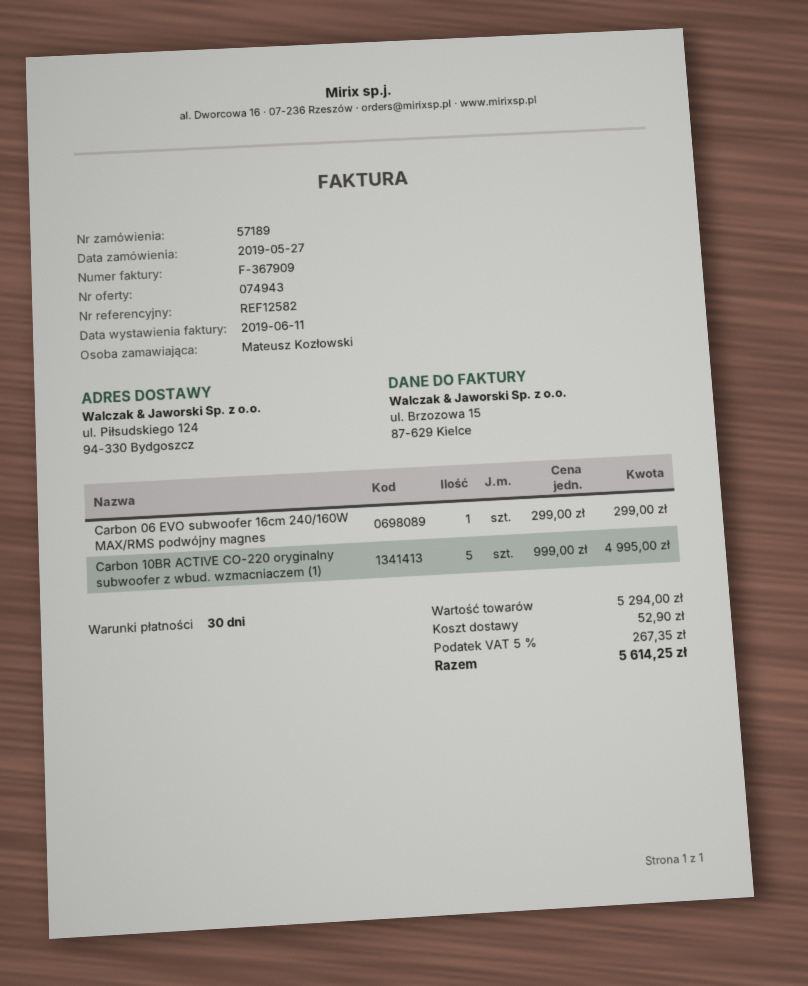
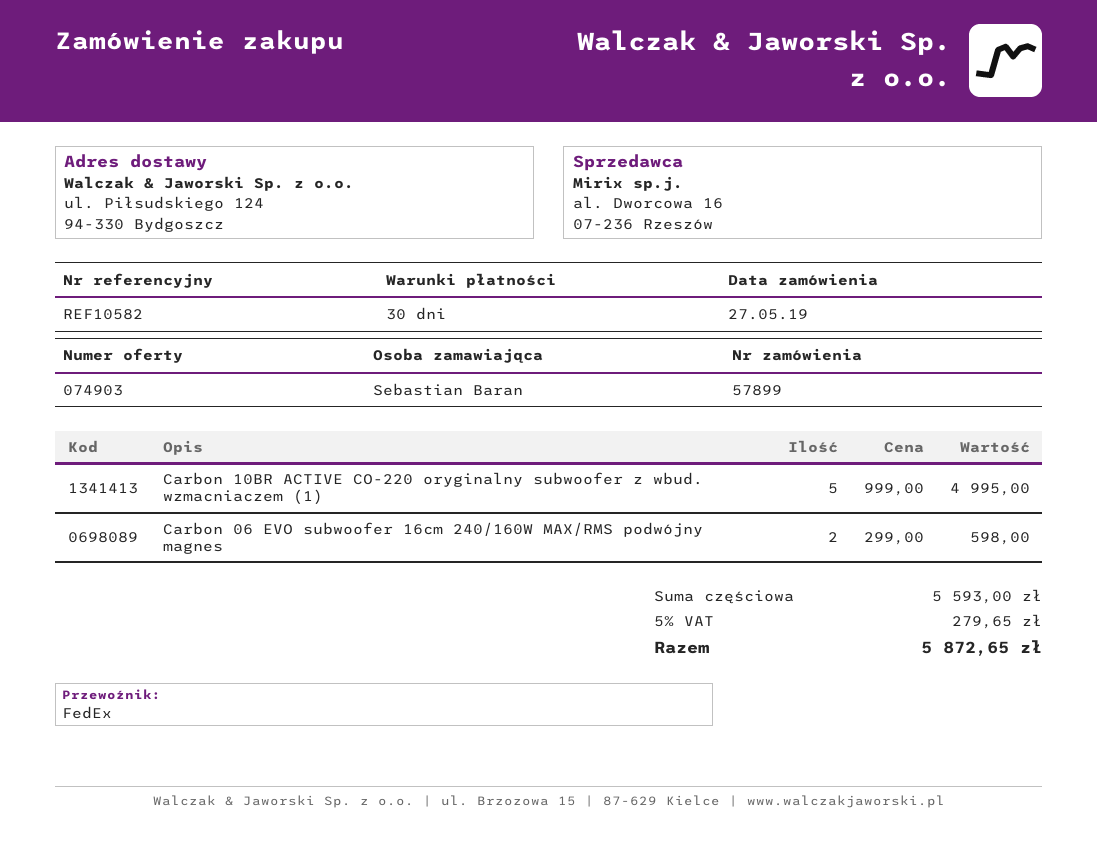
quote number: 074943 -> 074903
order number: 57189 -> 57899
reference: REF12582 -> REF10582
ordered by: Mateusz Kozłowski -> Sebastian Baran
Carbon 06 EVO subwoofer 16cm 240/160W MAX/RMS podwójny magnes: 1 x 299.00 = 299.00 -> 2 x 299.00 = 598.00
subtotal: 5294.00 -> 5593.00
shipping: 52.90 -> none
tax: 5% = 267.35 -> 5% = 279.65
total: 5614.25 -> 5872.65

